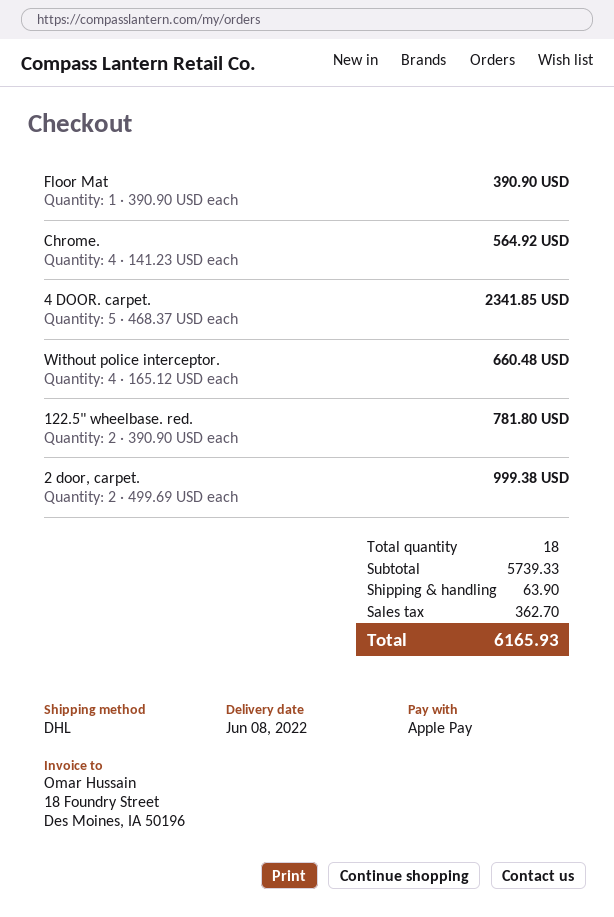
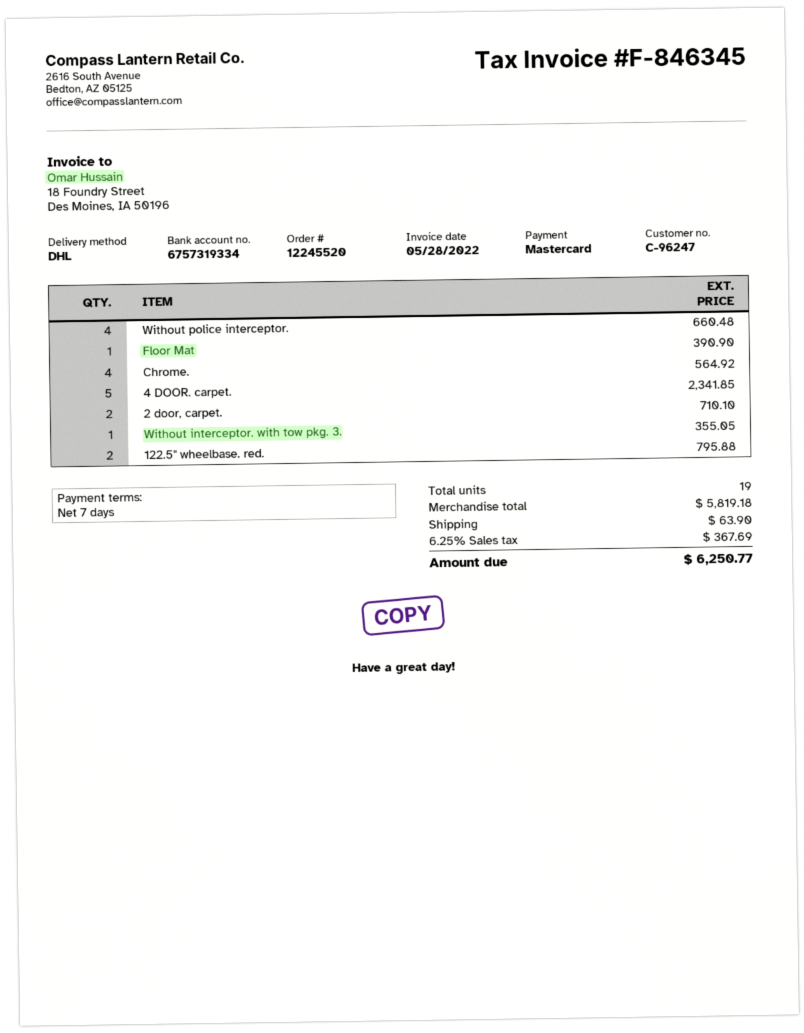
payment method: Apple Pay -> Mastercard
122.5" wheelbase. red.: 2 for 781.80 -> 2 for 795.88
2 door, carpet.: 2 for 999.38 -> 2 for 710.10
Without interceptor. with tow pkg. 3.: none -> 1 for 355.05
total quantity: 18 -> 19
subtotal: 5739.33 -> 5819.18
tax: 362.70 -> 367.69
total: 6165.93 -> 6250.77

